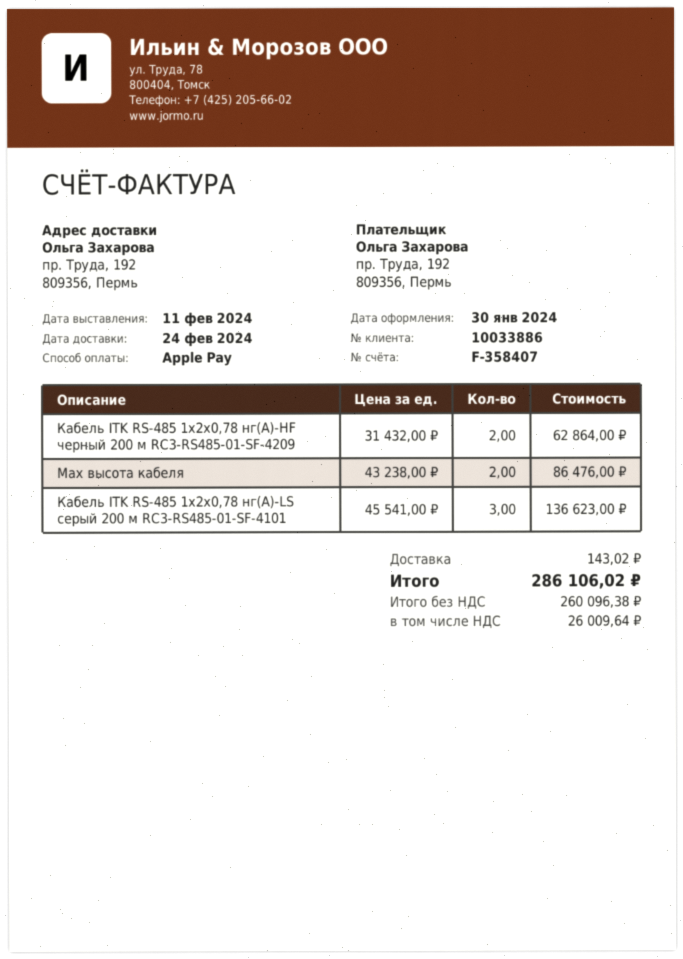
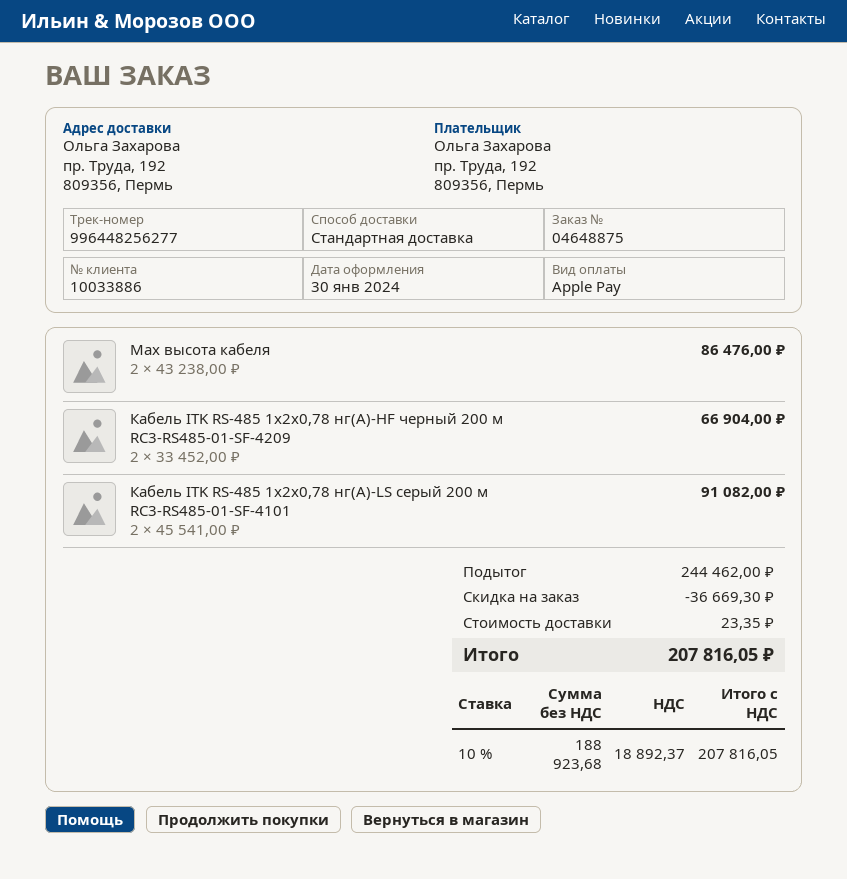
Кабель ITK RS-485 1x2х0,78 нг(А)-HF черный 200 м RC3-RS485-01-SF-4209: 2 x 31432.00 = 62864.00 -> 2 x 33452.00 = 66904.00
Кабель ITK RS-485 1x2х0,78 нг(А)-LS серый 200 м RC3-RS485-01-SF-4101: 3 x 45541.00 = 136623.00 -> 2 x 45541.00 = 91082.00
discount: none -> 36669.30
shipping: 143.02 -> 23.35
net: 260096.38 -> 188923.68
tax: 26009.64 -> 18892.37
total: 286106.02 -> 207816.05

